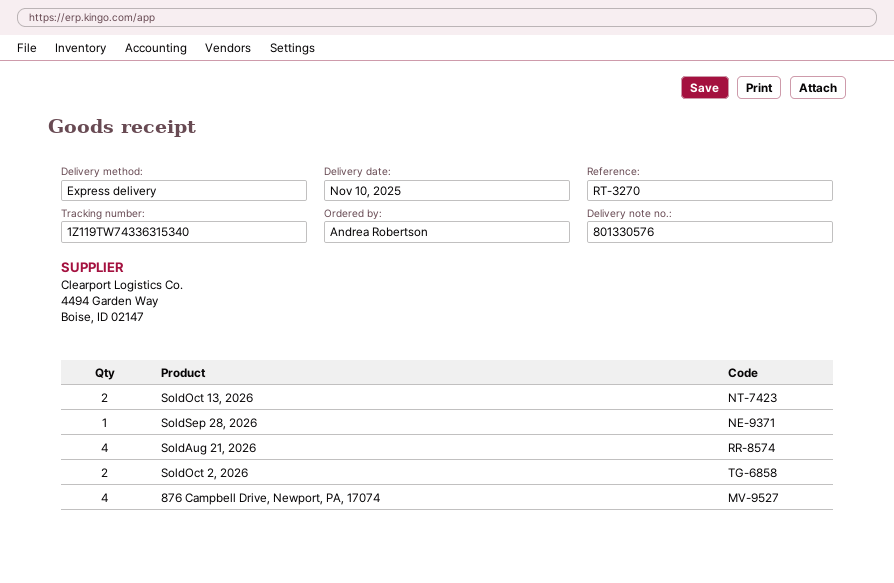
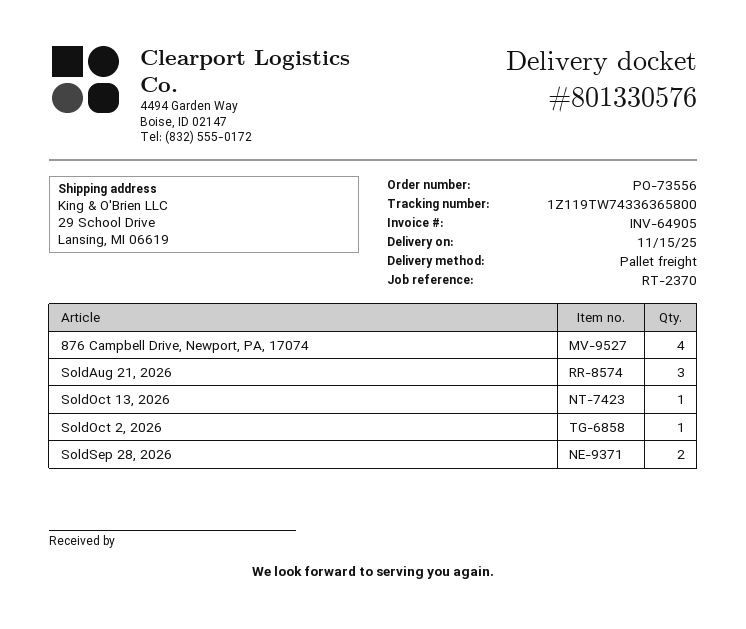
delivery date: 2025-11-10 -> 2025-11-15
reference: RT-3270 -> RT-2370
shipping method: express -> pallet freight
tracking number: 1Z119TW74336315340 -> 1Z119TW74336365800
SoldOct 13, 2026: 2 -> 1
SoldSep 28, 2026: 1 -> 2
SoldAug 21, 2026: 4 -> 3
SoldOct 2, 2026: 2 -> 1

